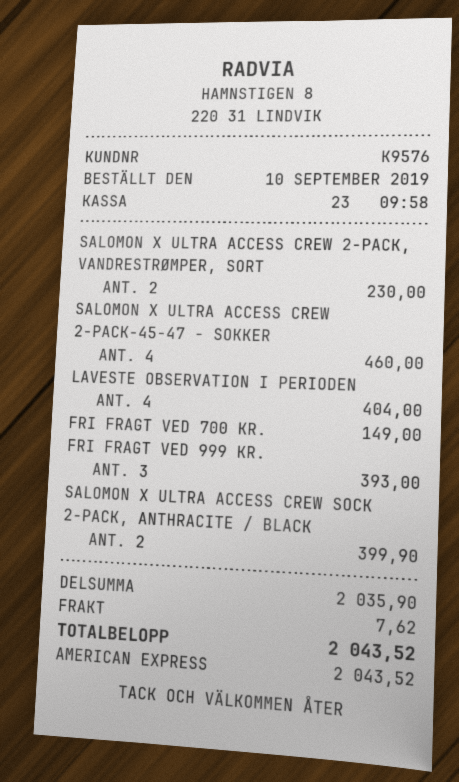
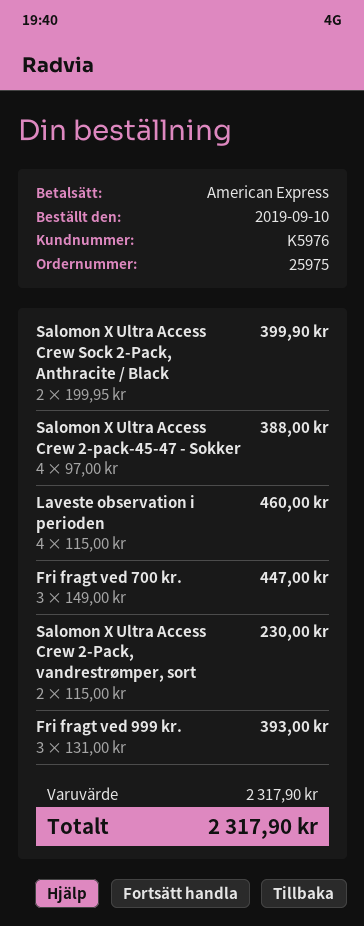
customer number: K9576 -> K5976
SALOMON X ULTRA ACCESS CREW 2-PACK-45-47 - SOKKER: 4 for 460.00 -> 4 for 388.00
LAVESTE OBSERVATION I PERIODEN: 4 for 404.00 -> 4 for 460.00
FRI FRAGT VED 700 KR.: 1 for 149.00 -> 3 for 447.00
subtotal: 2035.90 -> 2317.90
shipping: 7.62 -> none
total: 2043.52 -> 2317.90

